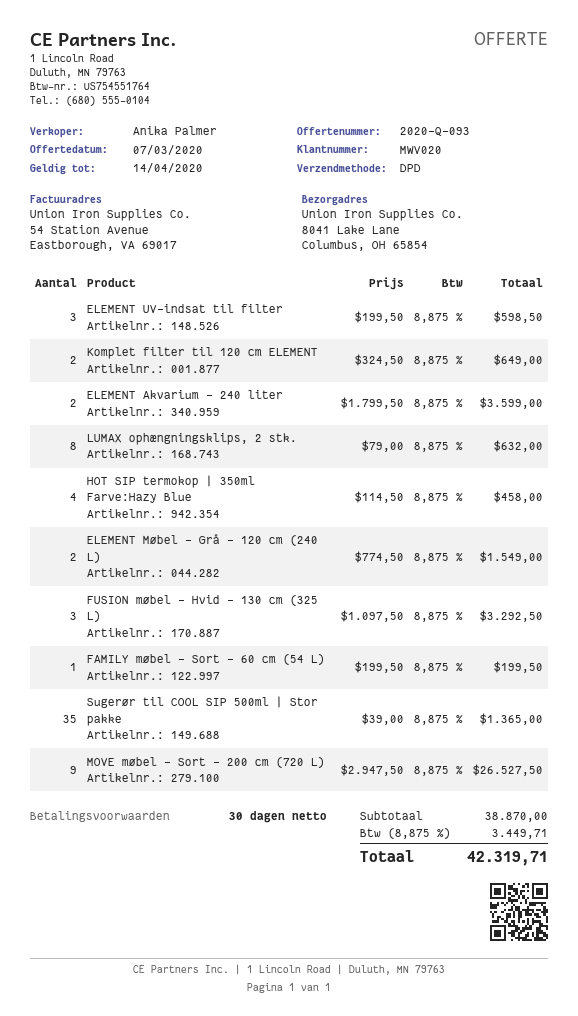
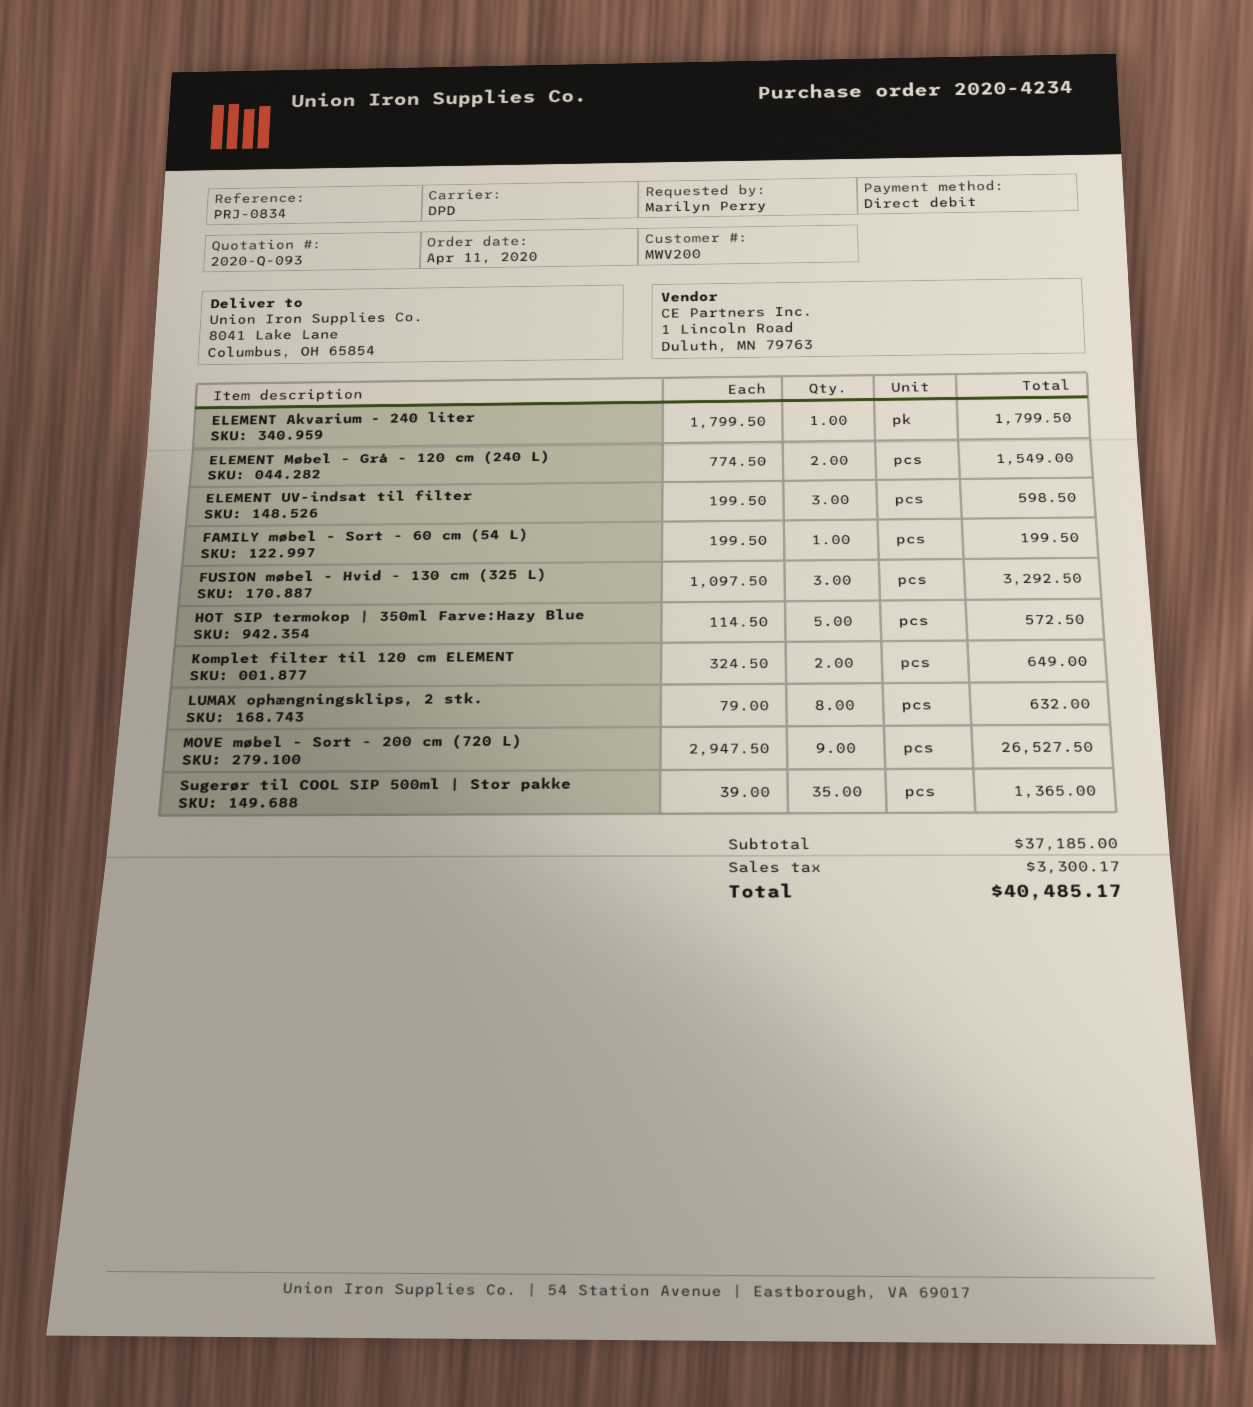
customer number: MWV020 -> MWV200
ELEMENT Akvarium - 240 liter: 2 x 1799.50 = 3599.00 -> 1 x 1799.50 = 1799.50
HOT SIP termokop | 350ml Farve:Hazy Blue: 4 x 114.50 = 458.00 -> 5 x 114.50 = 572.50
subtotal: 38870.00 -> 37185.00
tax: 3449.71 -> 3300.17
total: 42319.71 -> 40485.17

